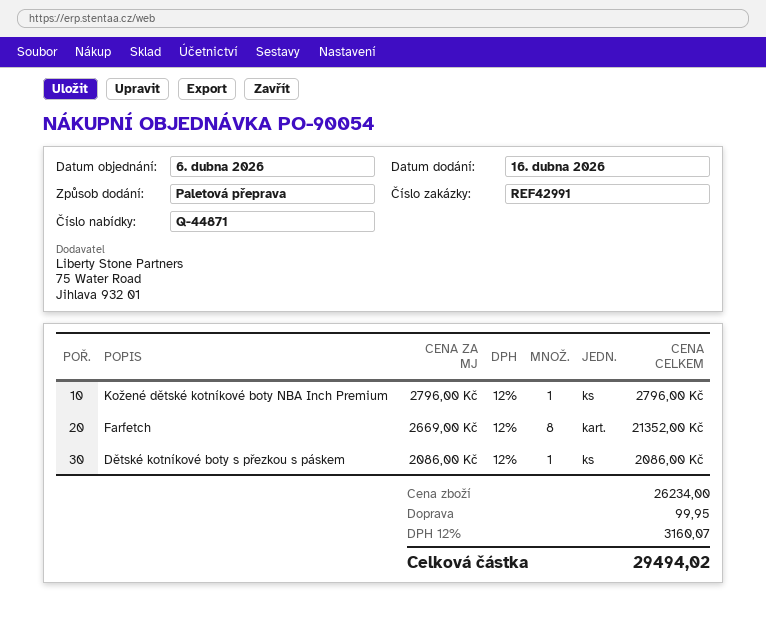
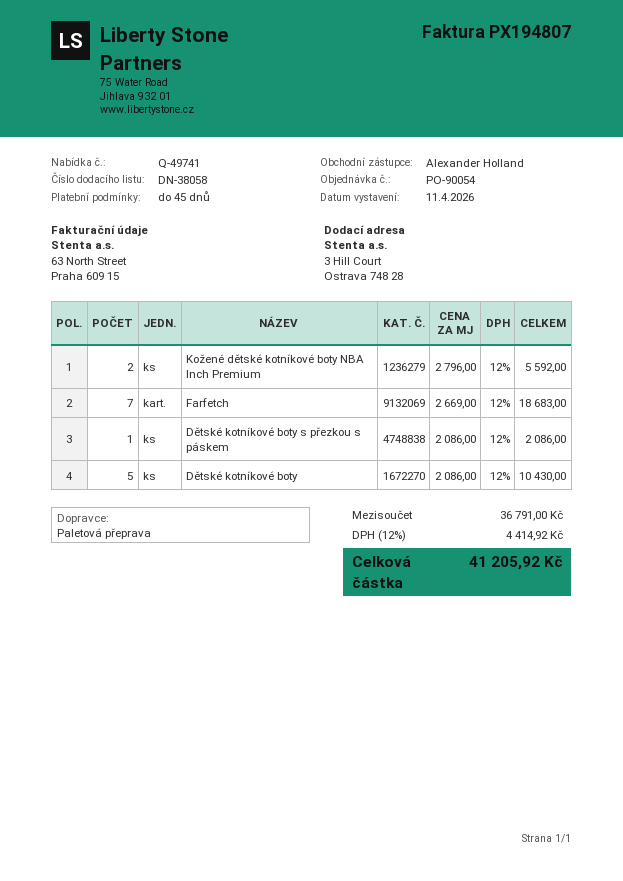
quote number: Q-44871 -> Q-49741
Kožené dětské kotníkové boty NBA Inch Premium: 1 x 2796.00 = 2796.00 -> 2 x 2796.00 = 5592.00
Farfetch: 8 x 2669.00 = 21352.00 -> 7 x 2669.00 = 18683.00
Dětské kotníkové boty: none -> 5 x 2086.00 = 10430.00
subtotal: 26234.00 -> 36791.00
shipping: 99.95 -> none
tax: 12% = 3160.07 -> 12% = 4414.92
total: 29494.02 -> 41205.92

